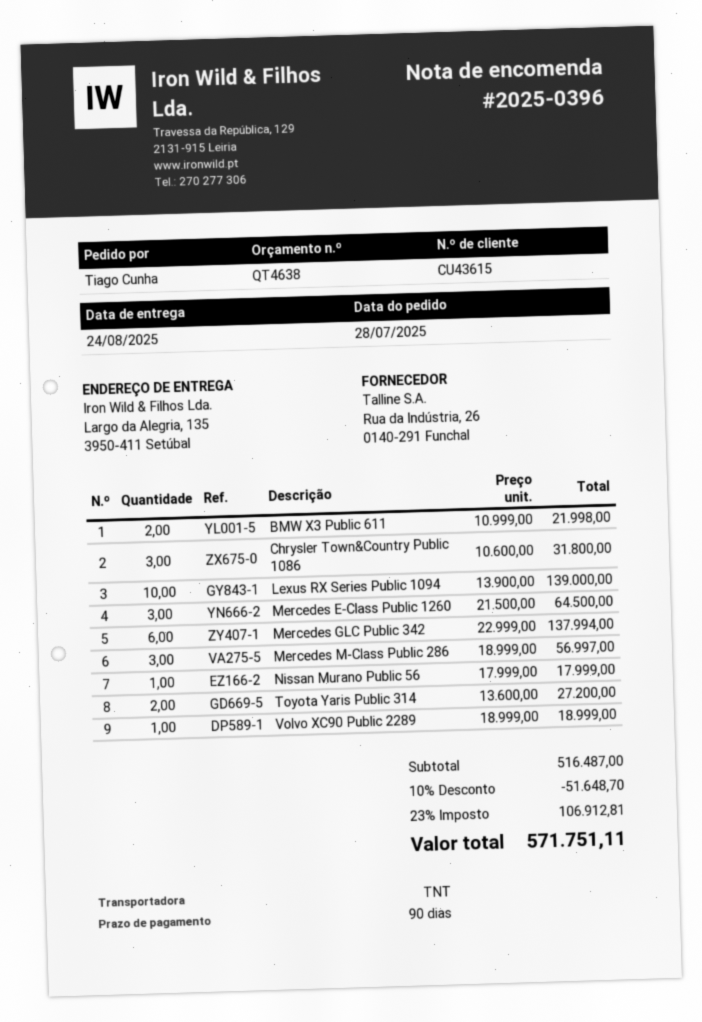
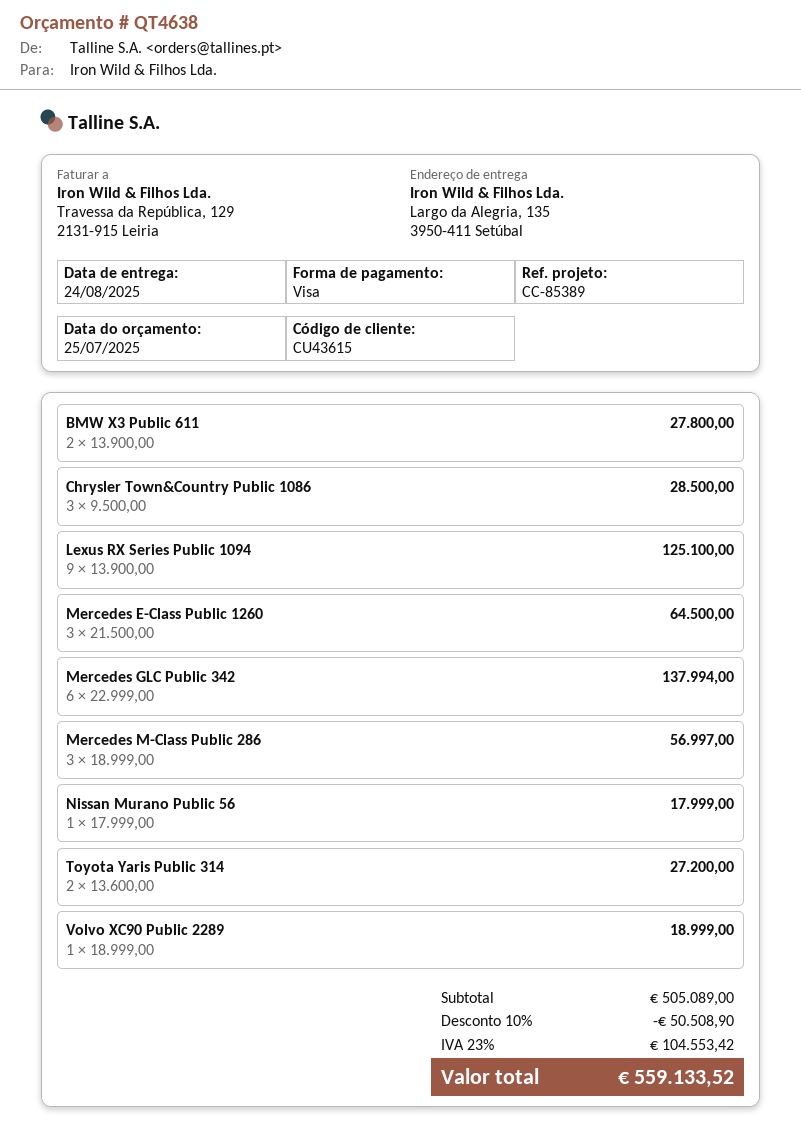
BMW X3 Public 611: 2 x 10999.00 = 21998.00 -> 2 x 13900.00 = 27800.00
Chrysler Town&Country Public 1086: 3 x 10600.00 = 31800.00 -> 3 x 9500.00 = 28500.00
Lexus RX Series Public 1094: 10 x 13900.00 = 139000.00 -> 9 x 13900.00 = 125100.00
subtotal: 516487.00 -> 505089.00
discount: 10% = 51648.70 -> 10% = 50508.90
tax: 23% = 106912.81 -> 23% = 104553.42
total: 571751.11 -> 559133.52

